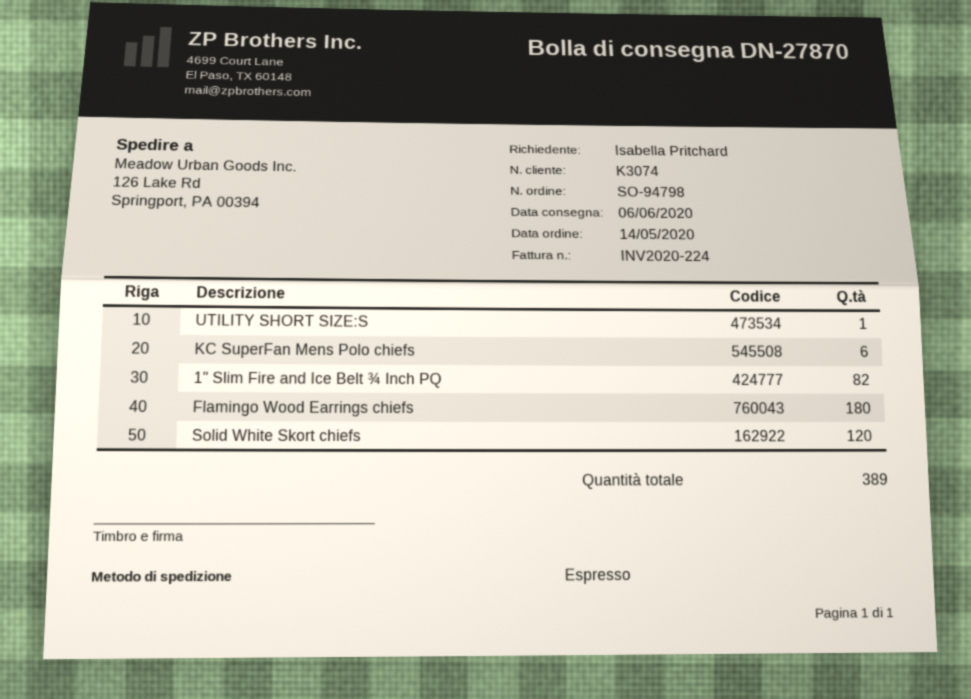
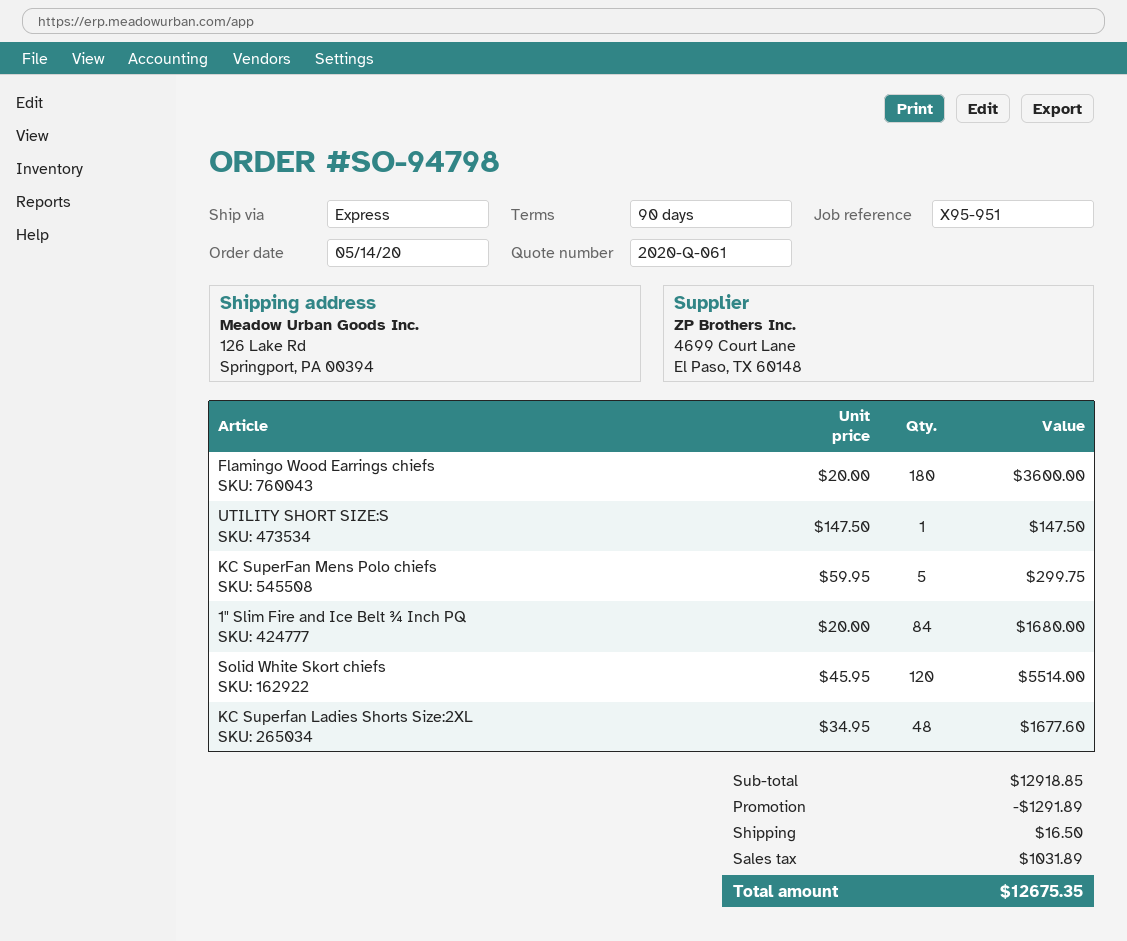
KC SuperFan Mens Polo chiefs: 6 -> 5
1" Slim Fire and Ice Belt ¾ Inch PQ: 82 -> 84
KC Superfan Ladies Shorts Size:2XL: none -> 48

